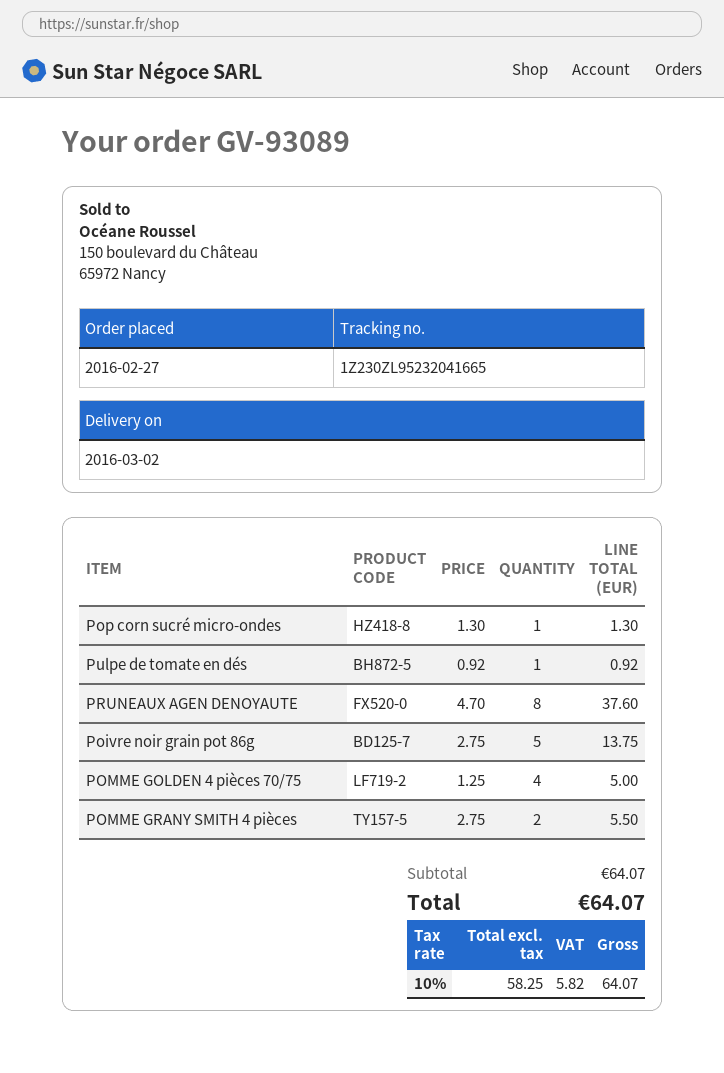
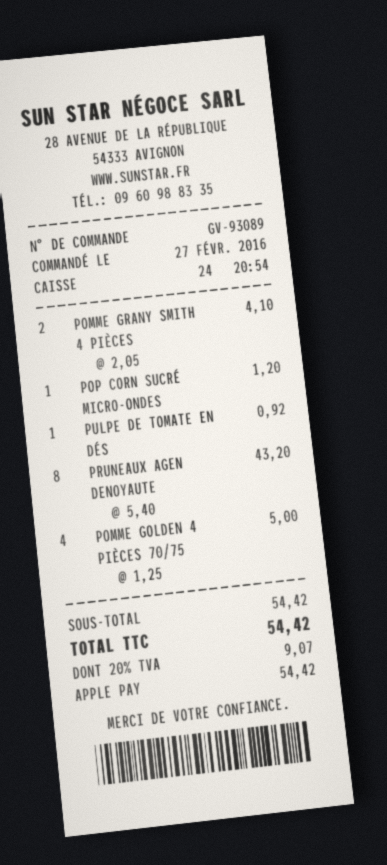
Pop corn sucré micro-ondes: 1 x 1.30 = 1.30 -> 1 x 1.20 = 1.20
PRUNEAUX AGEN DENOYAUTE: 8 x 4.70 = 37.60 -> 8 x 5.40 = 43.20
Poivre noir grain pot 86g: 5 x 2.75 = 13.75 -> none
POMME GRANY SMITH 4 pièces: 2 x 2.75 = 5.50 -> 2 x 2.05 = 4.10
subtotal: 64.07 -> 54.42
tax: 10% = 5.82 -> 20% = 9.07
total: 64.07 -> 54.42

